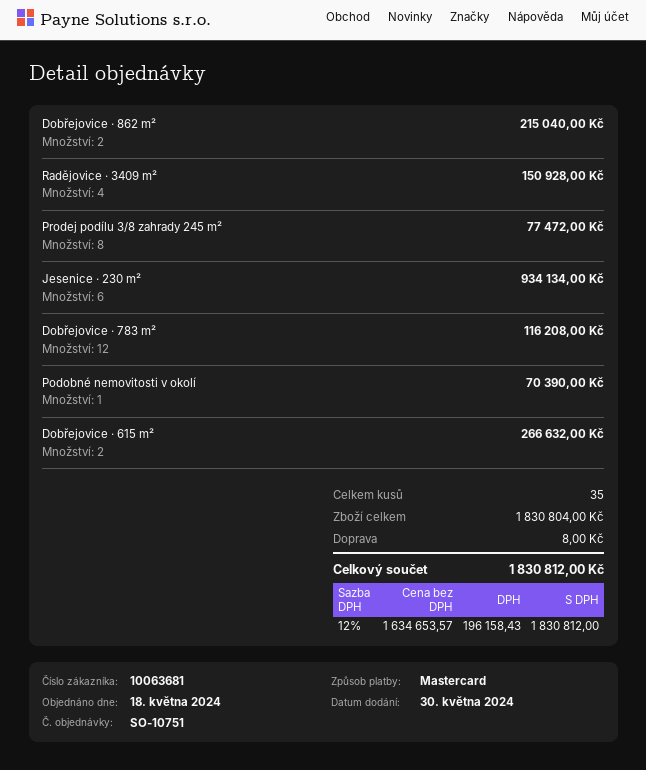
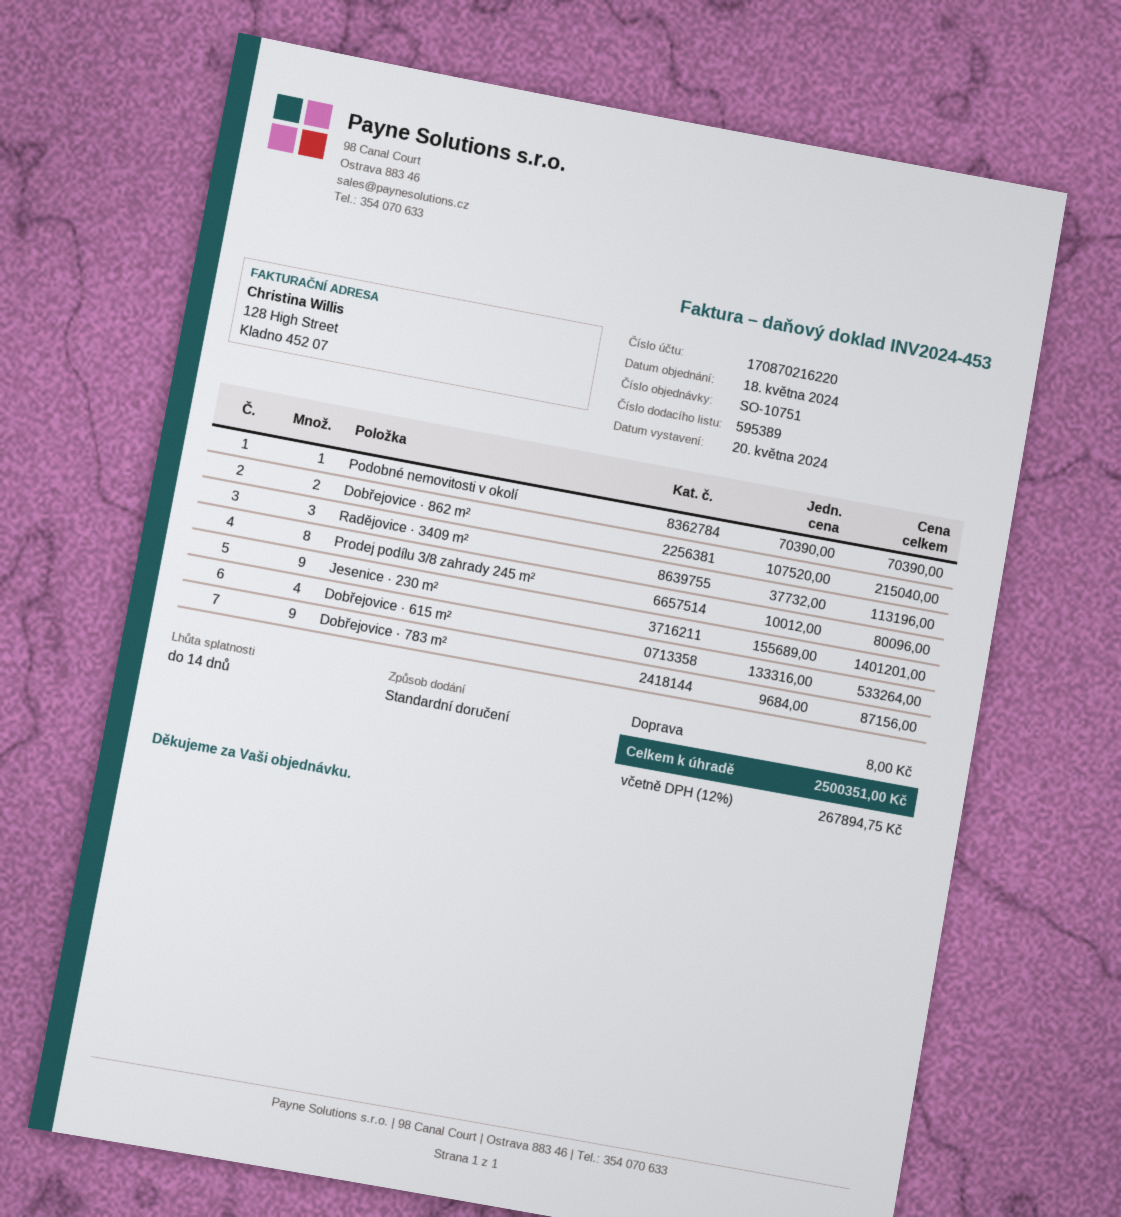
Radějovice · 3409 m²: 4 for 150928.00 -> 3 for 113196.00
Prodej podílu 3/8 zahrady 245 m²: 8 for 77472.00 -> 8 for 80096.00
Jesenice · 230 m²: 6 for 934134.00 -> 9 for 1401201.00
Dobřejovice · 783 m²: 12 for 116208.00 -> 9 for 87156.00
Dobřejovice · 615 m²: 2 for 266632.00 -> 4 for 533264.00
tax: 12% = 196158.43 -> 12% = 267894.75
total: 1830812.00 -> 2500351.00

